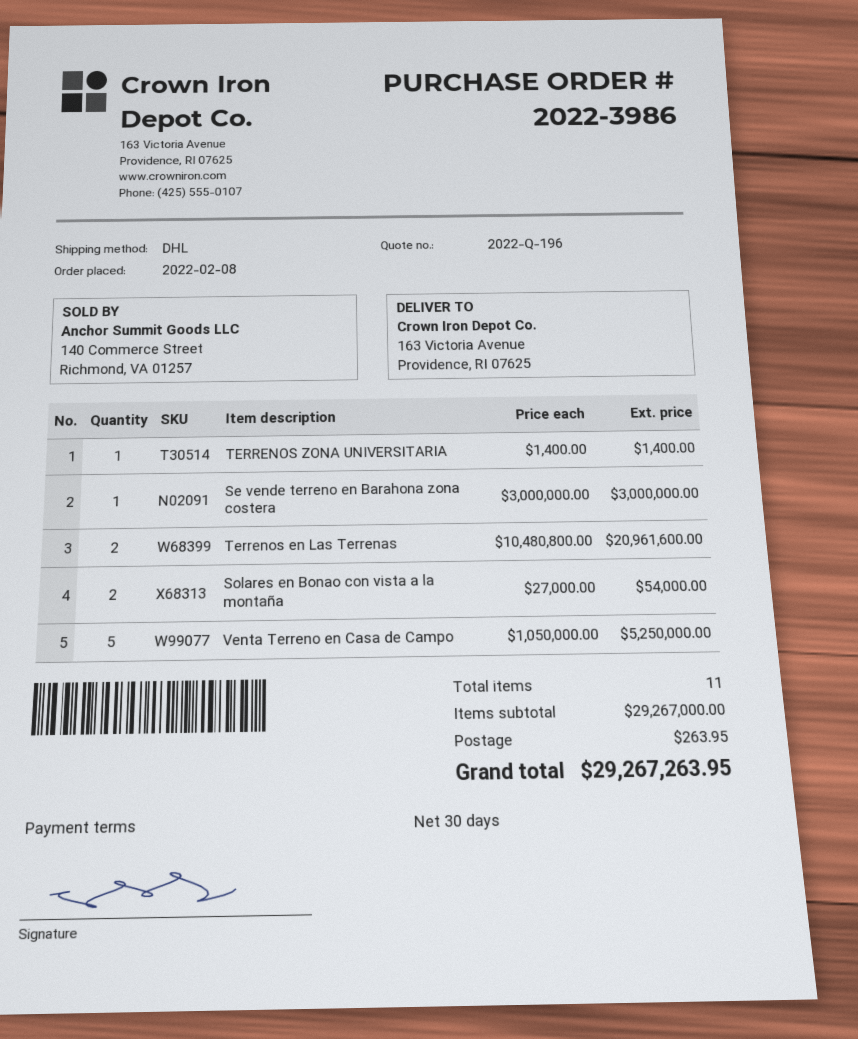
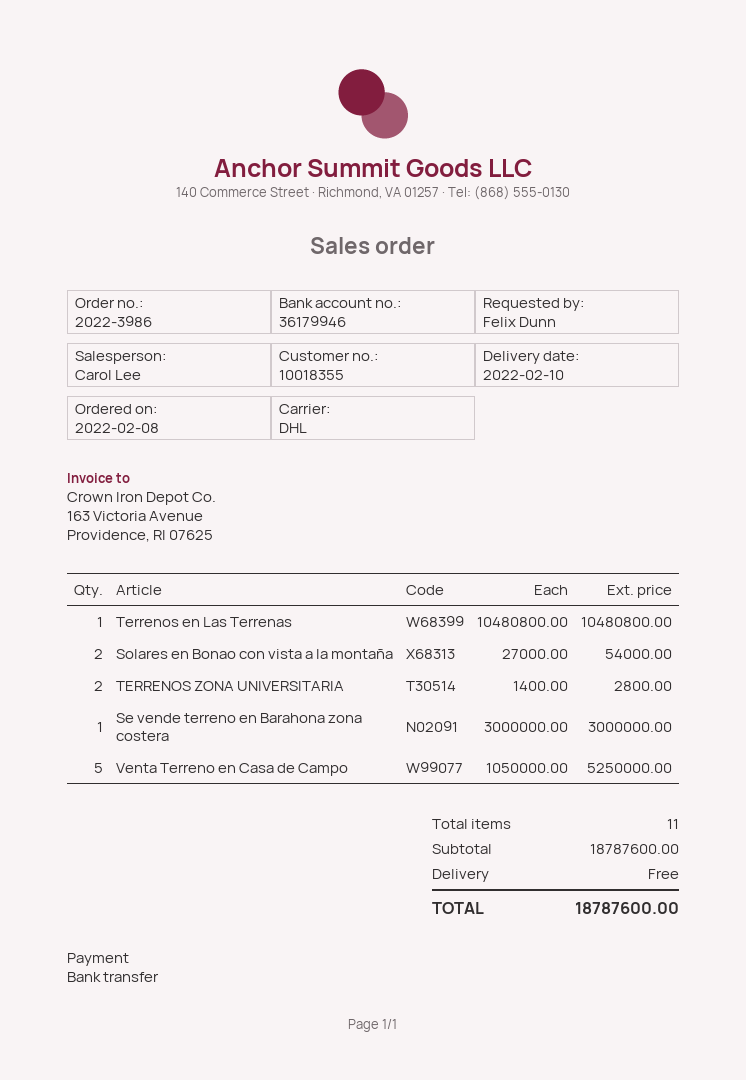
TERRENOS ZONA UNIVERSITARIA: 1 x 1400.00 = 1400.00 -> 2 x 1400.00 = 2800.00
Terrenos en Las Terrenas: 2 x 10480800.00 = 20961600.00 -> 1 x 10480800.00 = 10480800.00
subtotal: 29267000.00 -> 18787600.00
shipping: 263.95 -> 0.00
total: 29267263.95 -> 18787600.00

